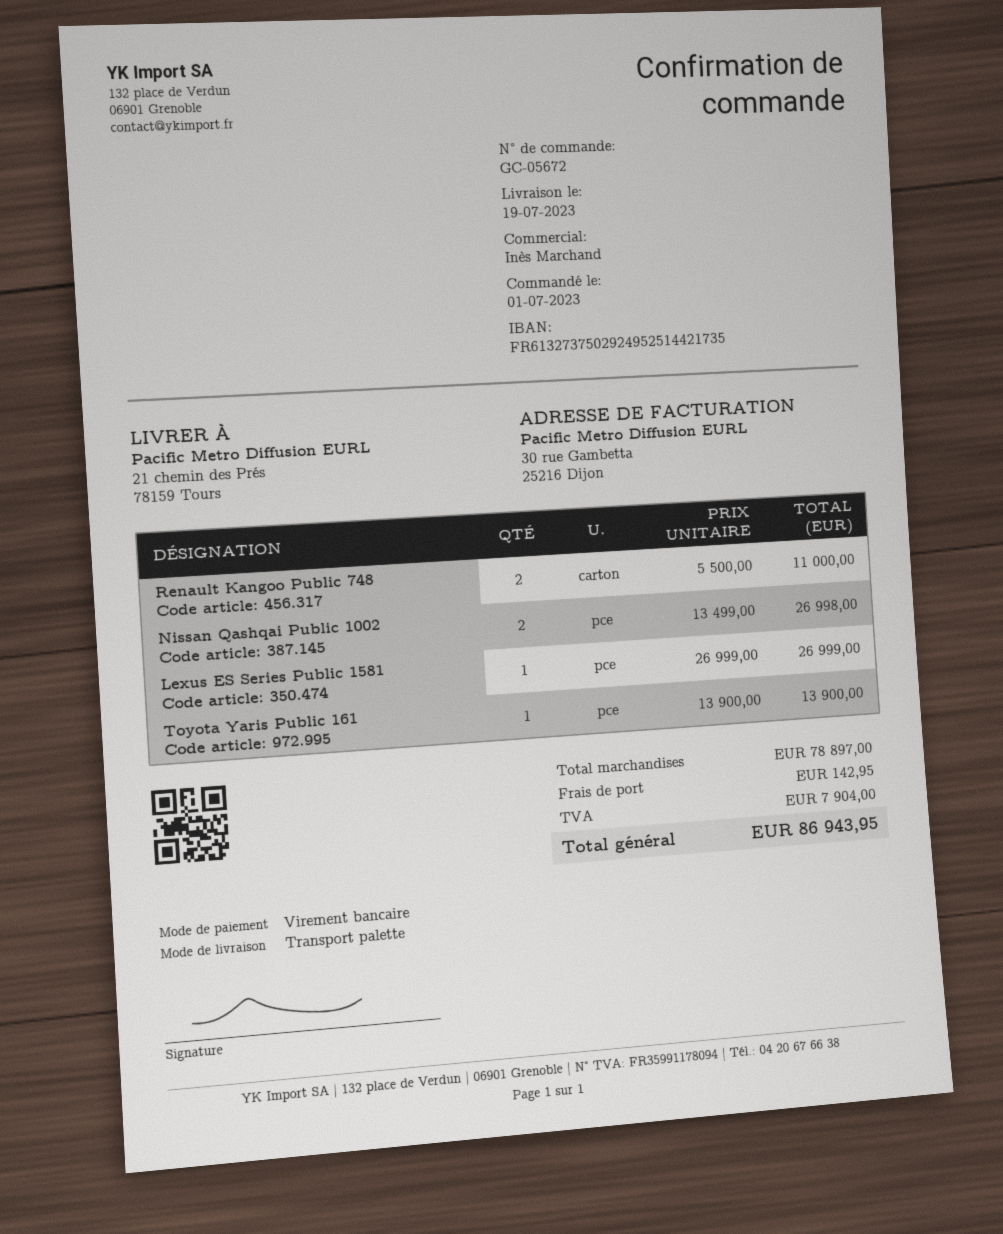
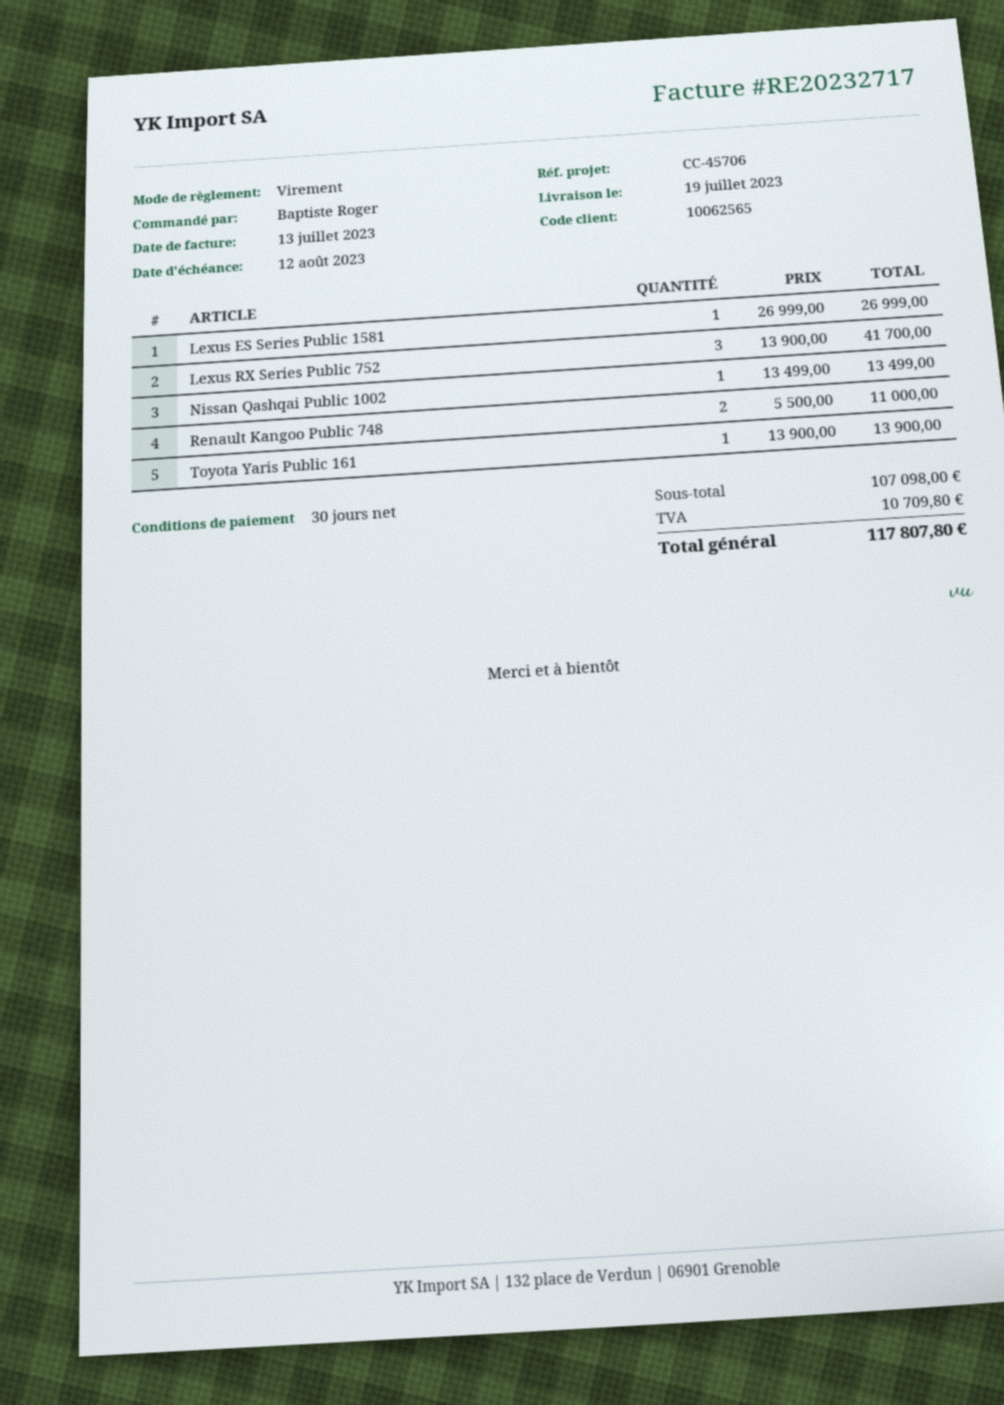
Nissan Qashqai Public 1002: 2 x 13499.00 = 26998.00 -> 1 x 13499.00 = 13499.00
Lexus RX Series Public 752: none -> 3 x 13900.00 = 41700.00
subtotal: 78897.00 -> 107098.00
shipping: 142.95 -> none
tax: 7904.00 -> 10709.80
total: 86943.95 -> 117807.80

